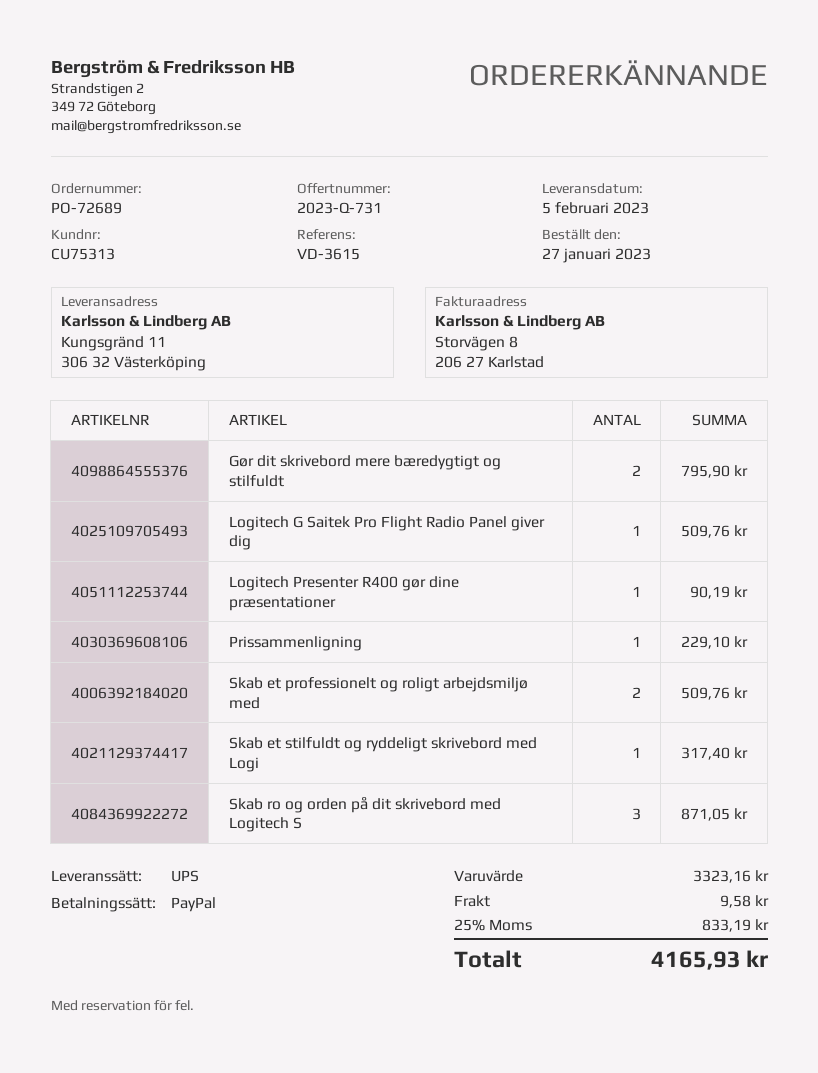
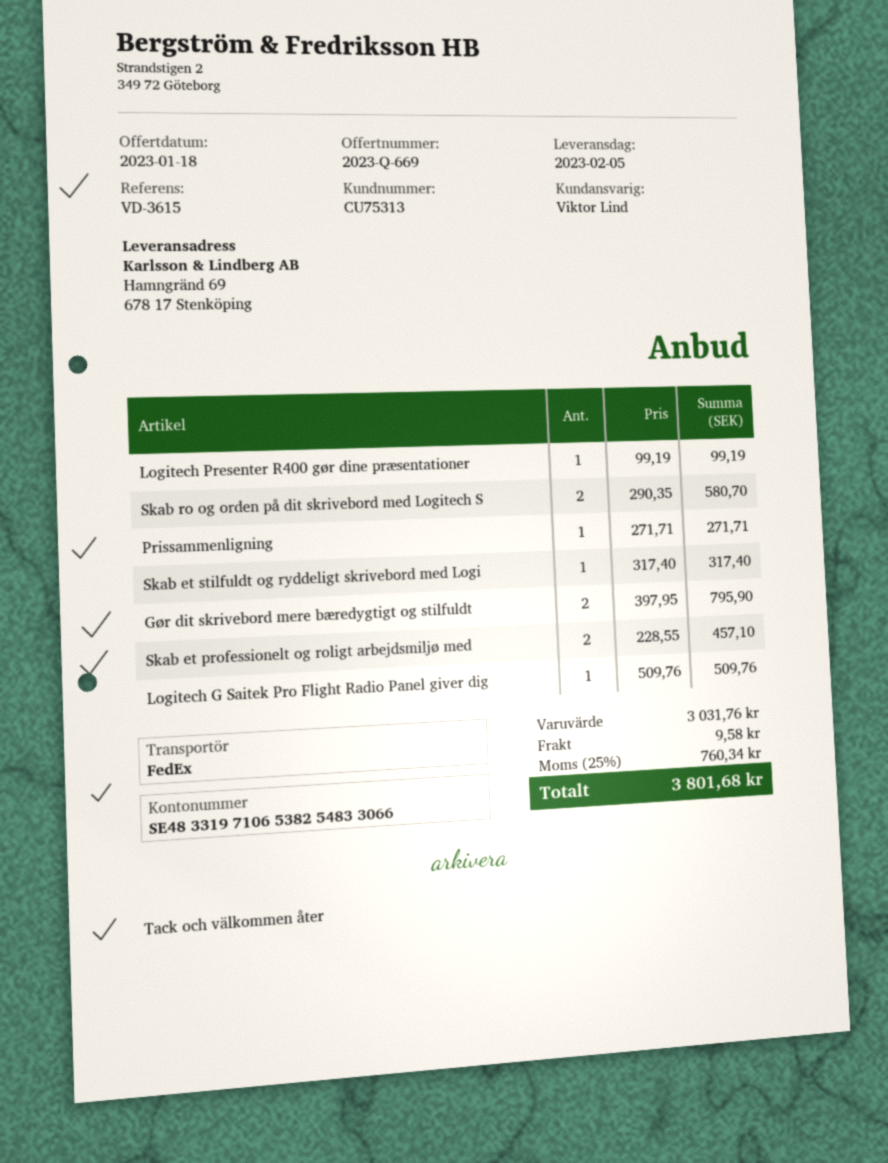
quote number: 2023-Q-731 -> 2023-Q-669
shipping method: UPS -> FedEx
ship to: Kungsgränd 11, 306 32 Västerköping -> Hamngränd 69, 678 17 Stenköping
Logitech Presenter R400 gør dine præsentationer: 1 for 90.19 -> 1 for 99.19
Prissammenligning: 1 for 229.10 -> 1 for 271.71
Skab et professionelt og roligt arbejdsmiljø med: 2 for 509.76 -> 2 for 457.10
Skab ro og orden på dit skrivebord med Logitech S: 3 for 871.05 -> 2 for 580.70
subtotal: 3323.16 -> 3031.76
tax: 25% = 833.19 -> 25% = 760.34
total: 4165.93 -> 3801.68

